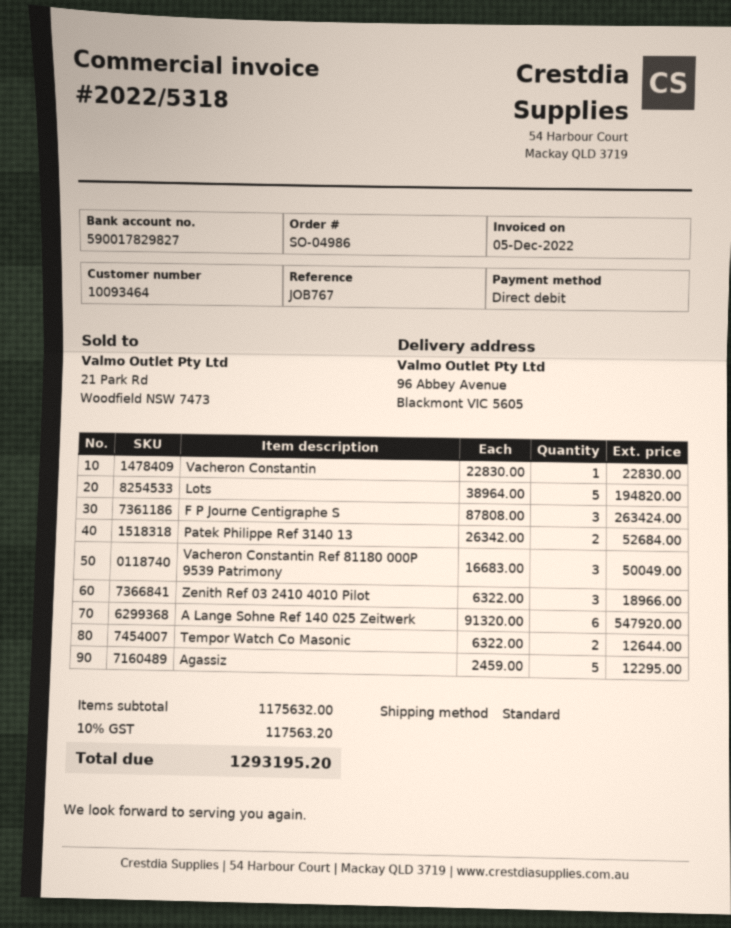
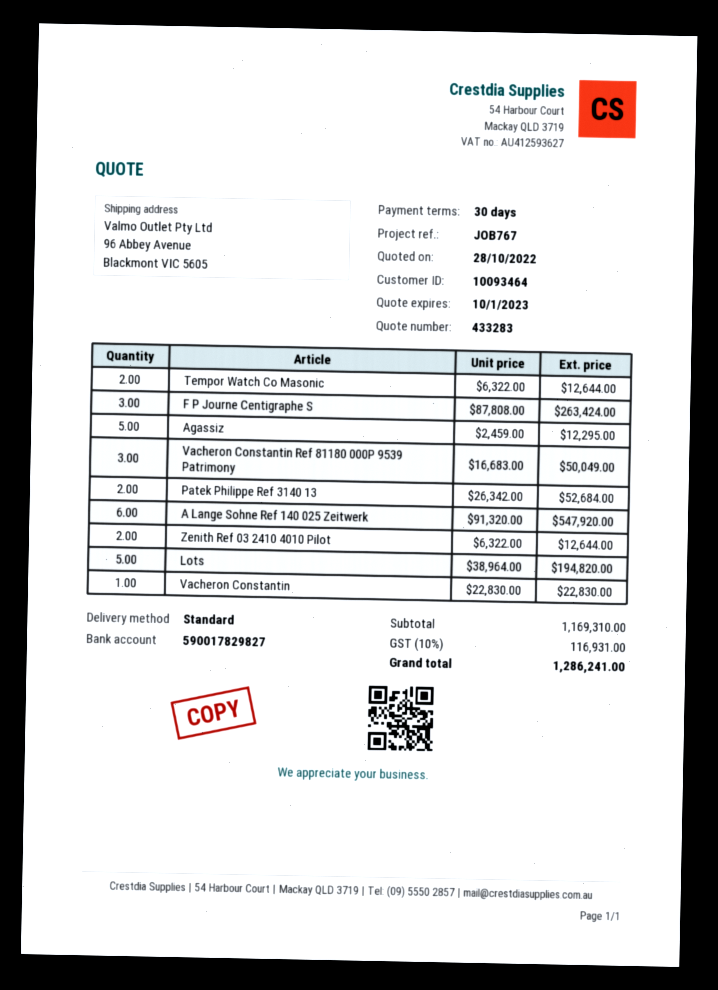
Zenith Ref 03 2410 4010 Pilot: 3 x 6322.00 = 18966.00 -> 2 x 6322.00 = 12644.00
subtotal: 1175632.00 -> 1169310.00
tax: 10% = 117563.20 -> 10% = 116931.00
total: 1293195.20 -> 1286241.00

